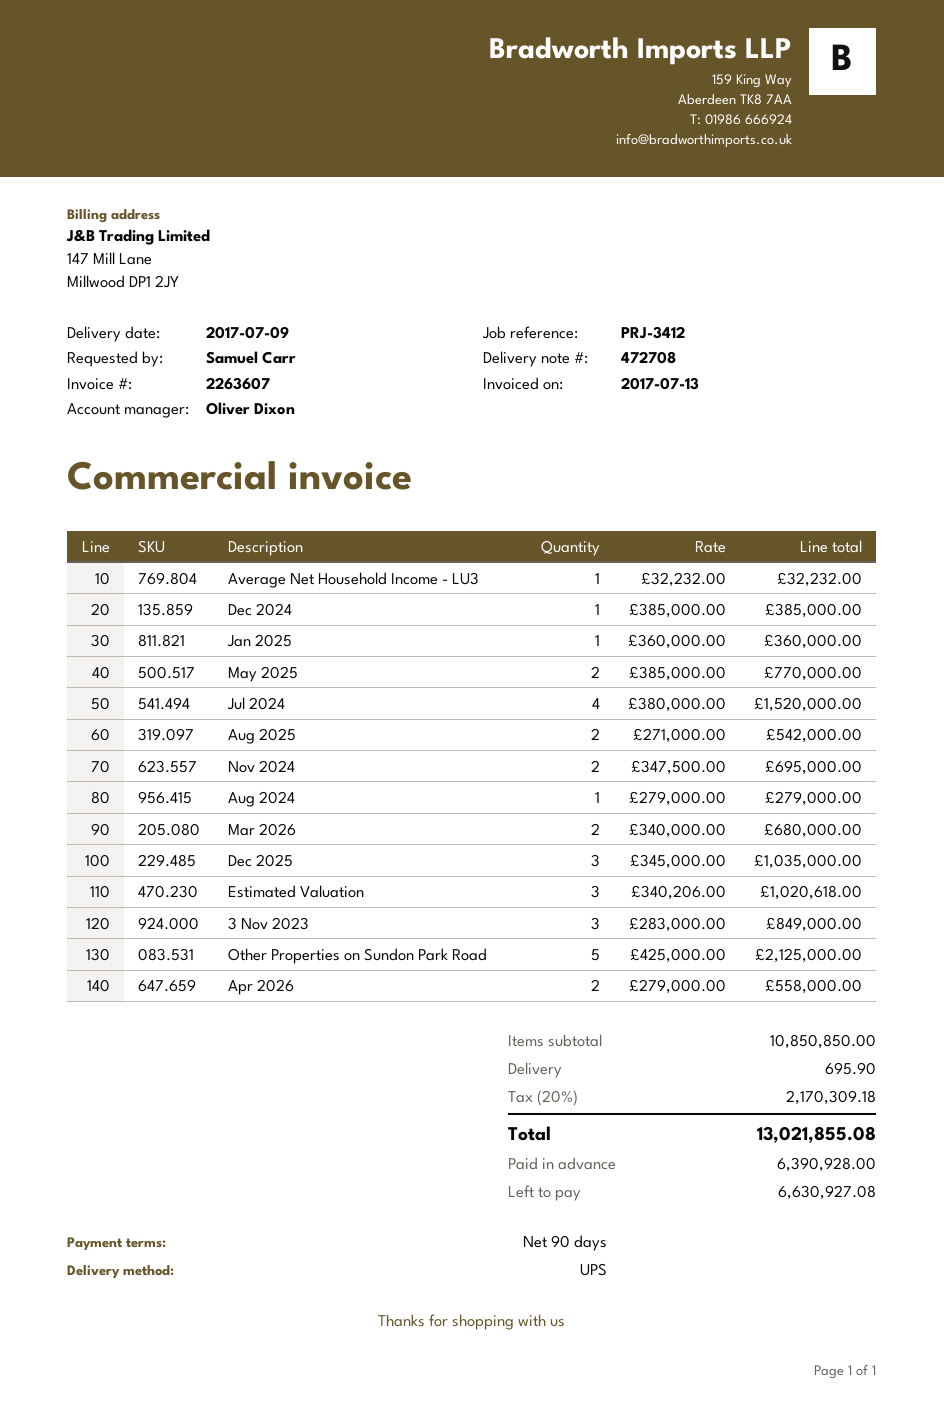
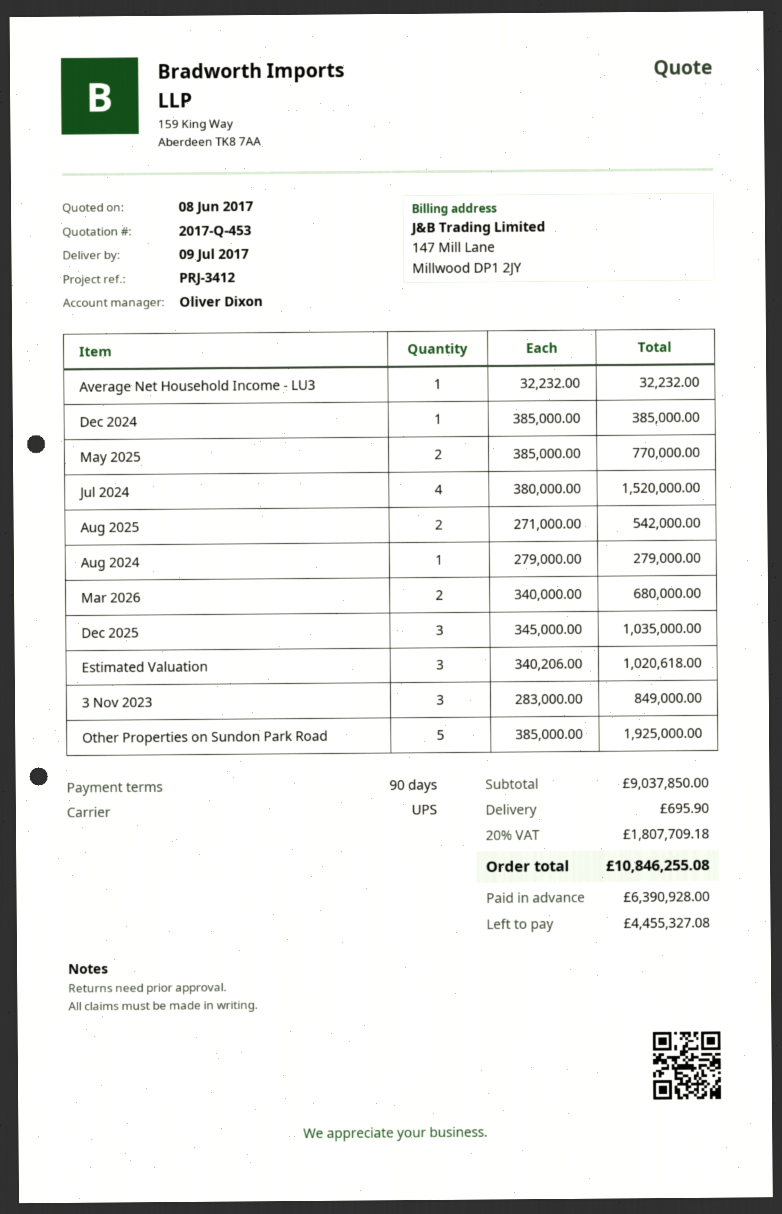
Jan 2025: 1 x 360000.00 = 360000.00 -> none
Nov 2024: 2 x 347500.00 = 695000.00 -> none
Other Properties on Sundon Park Road: 5 x 425000.00 = 2125000.00 -> 5 x 385000.00 = 1925000.00
Apr 2026: 2 x 279000.00 = 558000.00 -> none
subtotal: 10850850.00 -> 9037850.00
tax: 20% = 2170309.18 -> 20% = 1807709.18
total: 13021855.08 -> 10846255.08
balance: 6630927.08 -> 4455327.08

